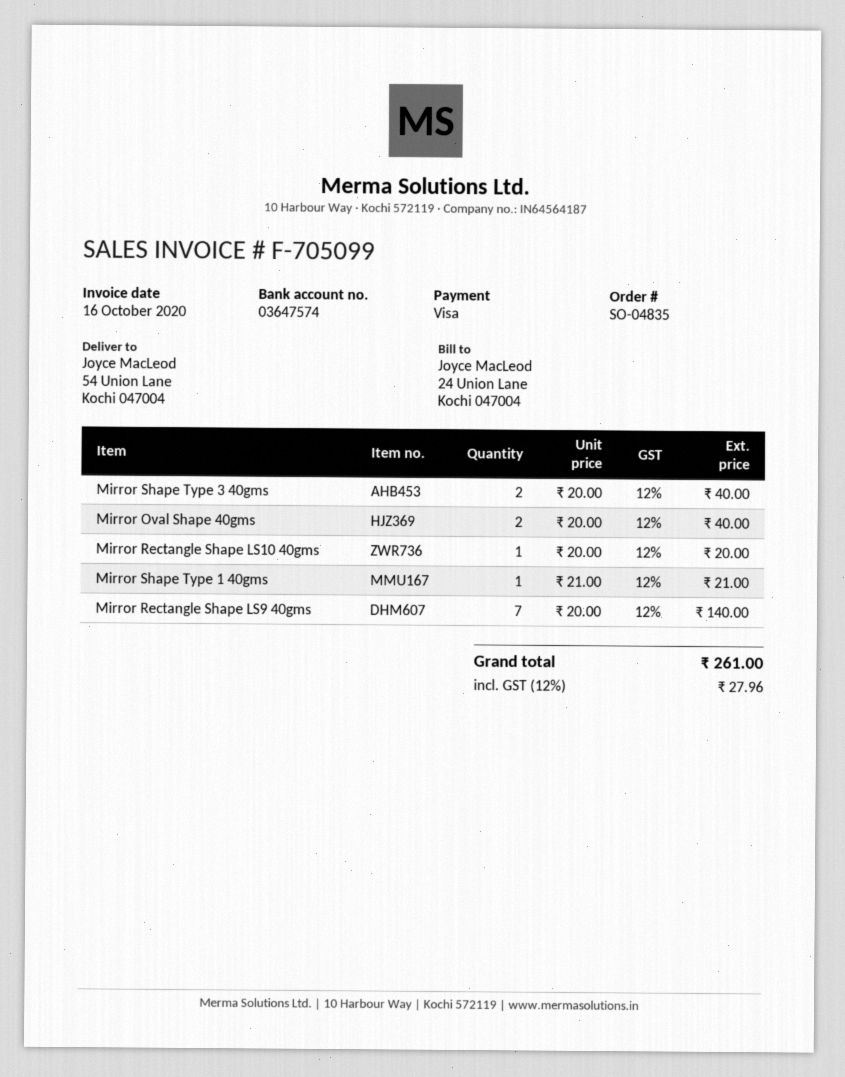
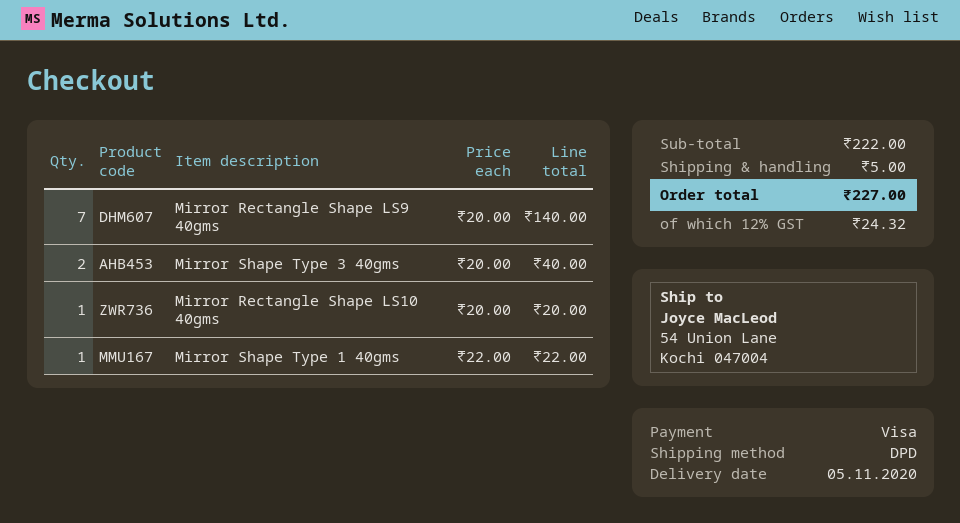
Mirror Oval Shape 40gms: 2 x 20.00 = 40.00 -> none
Mirror Shape Type 1 40gms: 1 x 21.00 = 21.00 -> 1 x 22.00 = 22.00
shipping: none -> 5.00
tax: 12% = 27.96 -> 12% = 24.32
total: 261.00 -> 227.00

